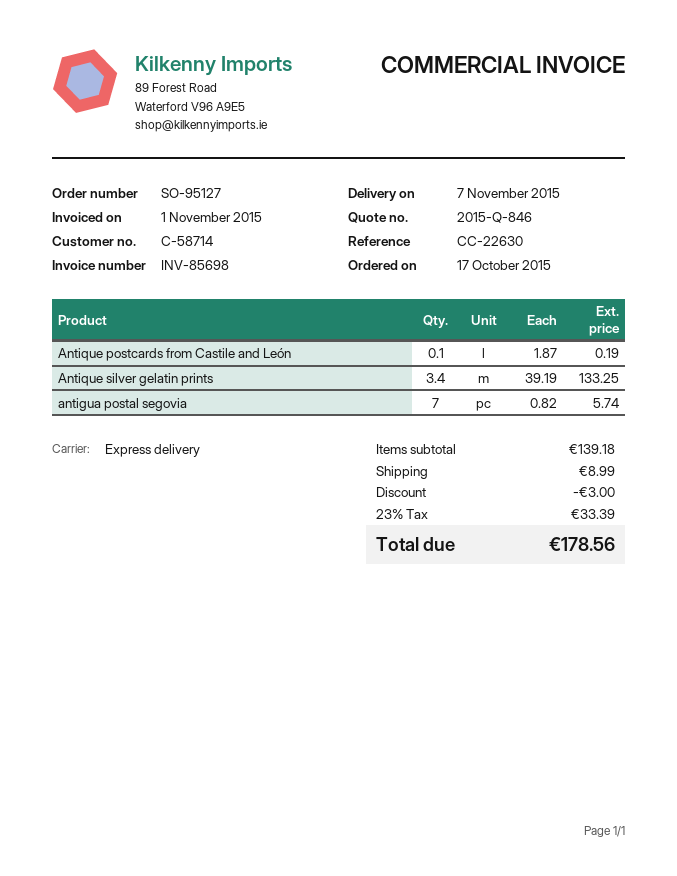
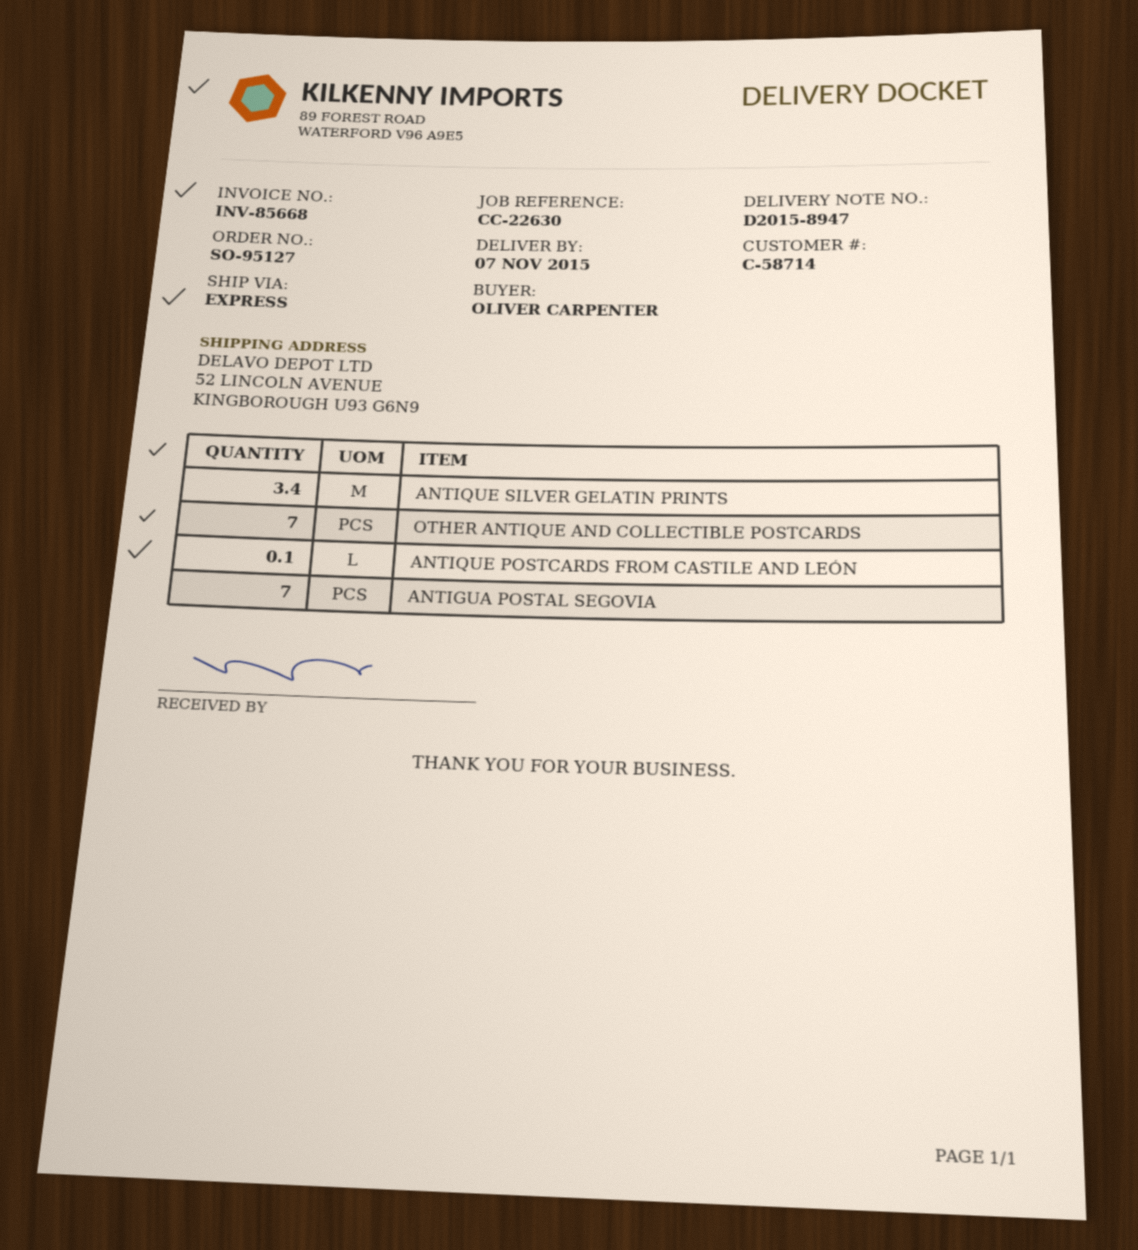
invoice number: INV-85698 -> INV-85668
OTHER ANTIQUE AND COLLECTIBLE POSTCARDS: none -> 7

